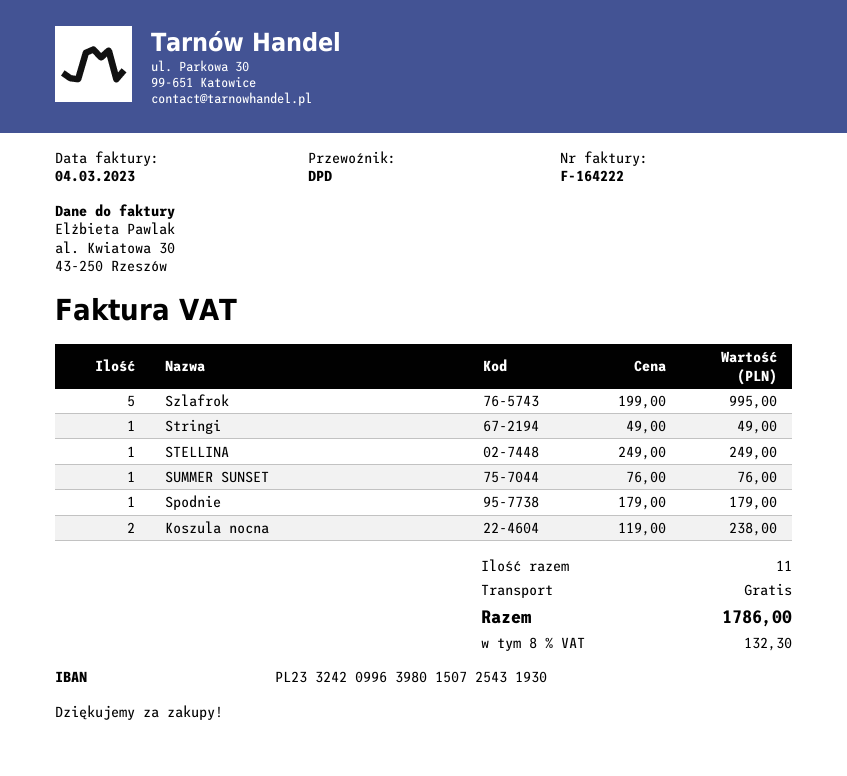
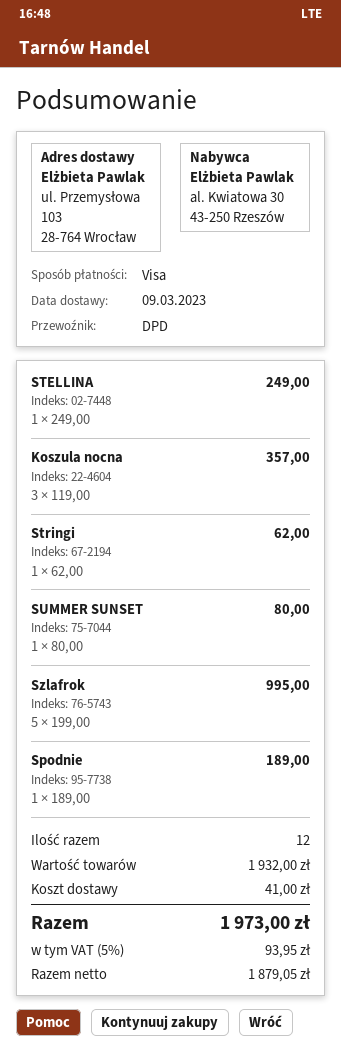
Stringi: 1 x 49.00 = 49.00 -> 1 x 62.00 = 62.00
SUMMER SUNSET: 1 x 76.00 = 76.00 -> 1 x 80.00 = 80.00
Spodnie: 1 x 179.00 = 179.00 -> 1 x 189.00 = 189.00
Koszula nocna: 2 x 119.00 = 238.00 -> 3 x 119.00 = 357.00
total quantity: 11 -> 12
shipping: 0.00 -> 41.00
tax: 8% = 132.30 -> 5% = 93.95
total: 1786.00 -> 1973.00

